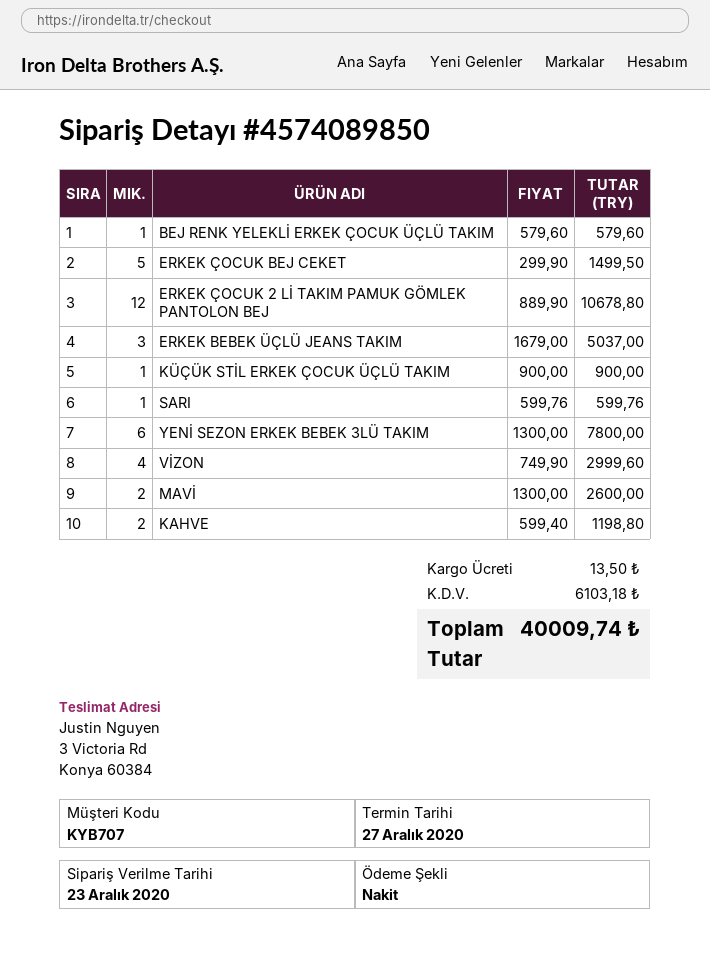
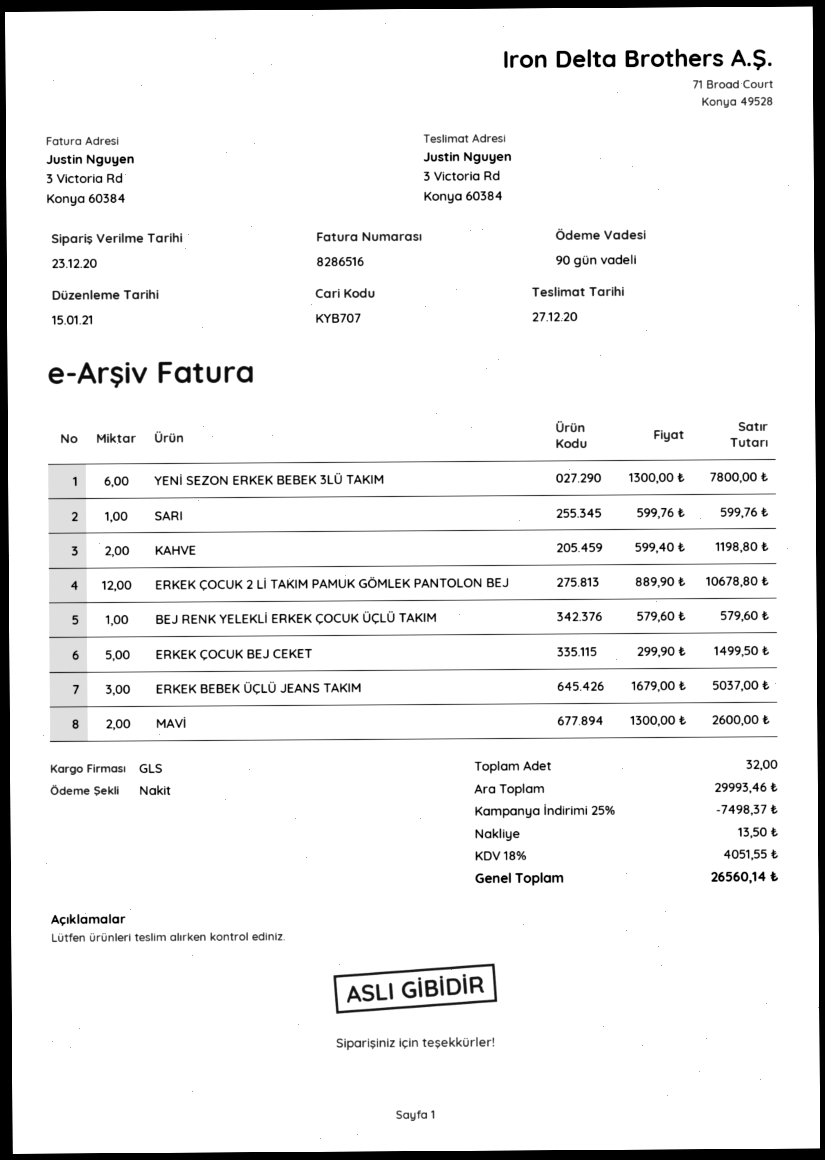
KÜÇÜK STİL ERKEK ÇOCUK ÜÇLÜ TAKIM: 1 x 900.00 = 900.00 -> none
VİZON: 4 x 749.90 = 2999.60 -> none
discount: none -> 25% = 7498.37
tax: 6103.18 -> 4051.55
total: 40009.74 -> 26560.14

